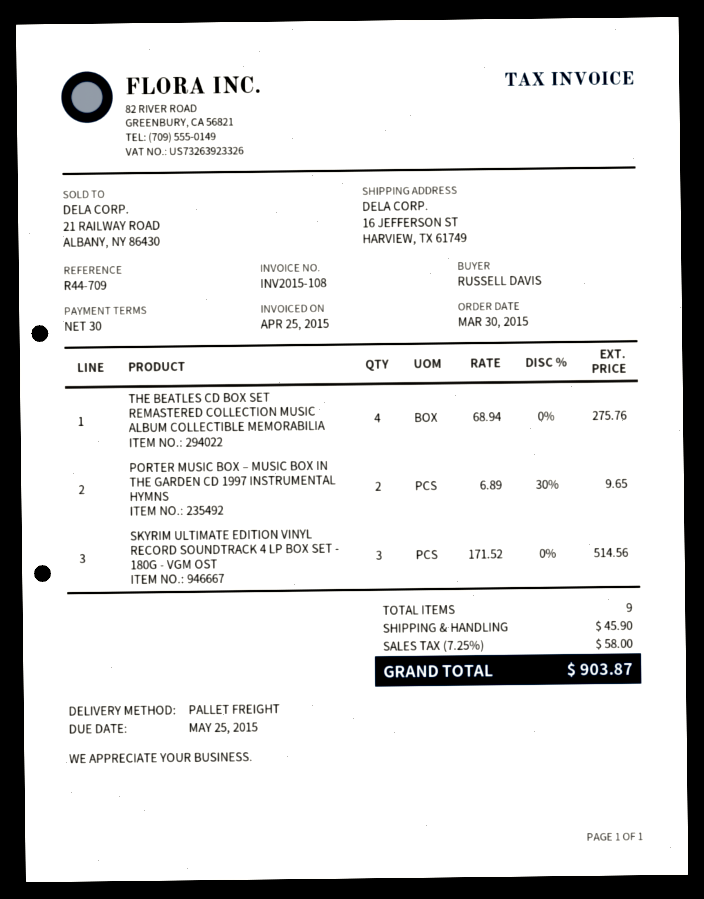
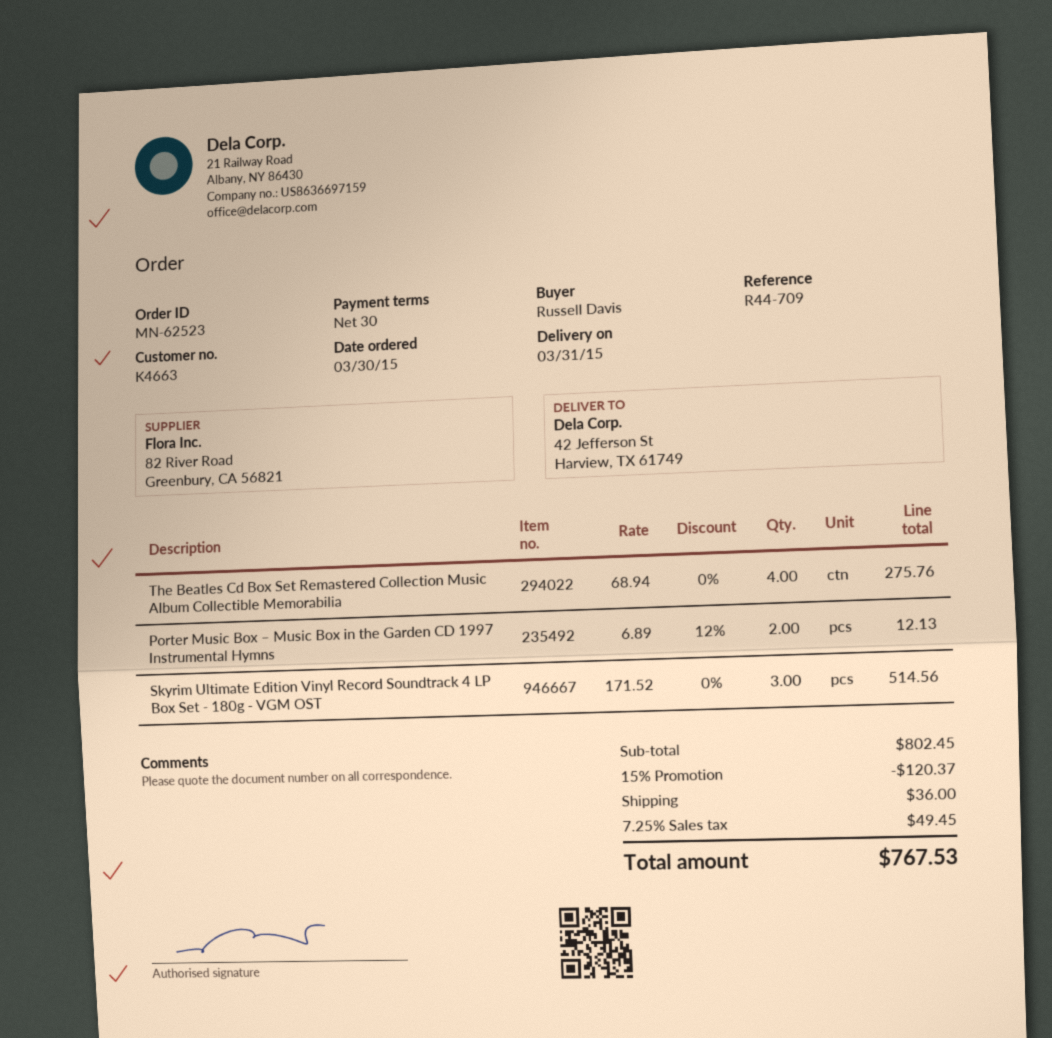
ship to: 16 JEFFERSON ST, HARVIEW, TX 61749 -> 42 Jefferson St, Harview, TX 61749
PORTER MUSIC BOX – MUSIC BOX IN THE GARDEN CD 1997 INSTRUMENTAL HYMNS: 2 x 6.89 - 30% = 9.65 -> 2 x 6.89 - 12% = 12.13
discount: none -> 15% = 120.37
shipping: 45.90 -> 36.00
tax: 7.25% = 58.00 -> 7.25% = 49.45
total: 903.87 -> 767.53

